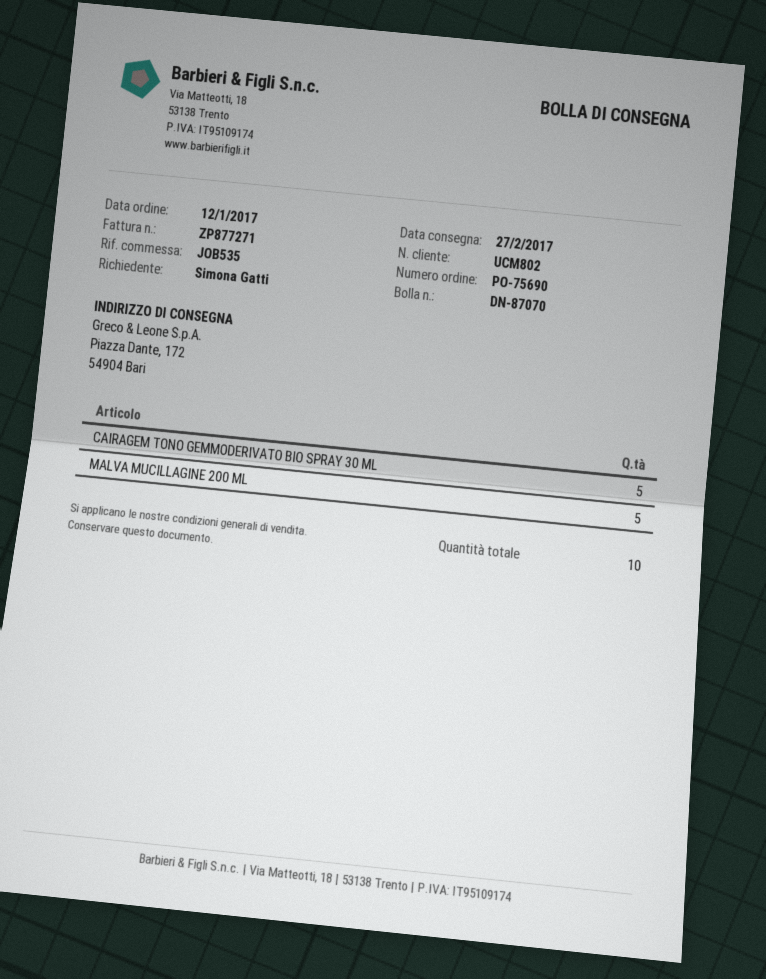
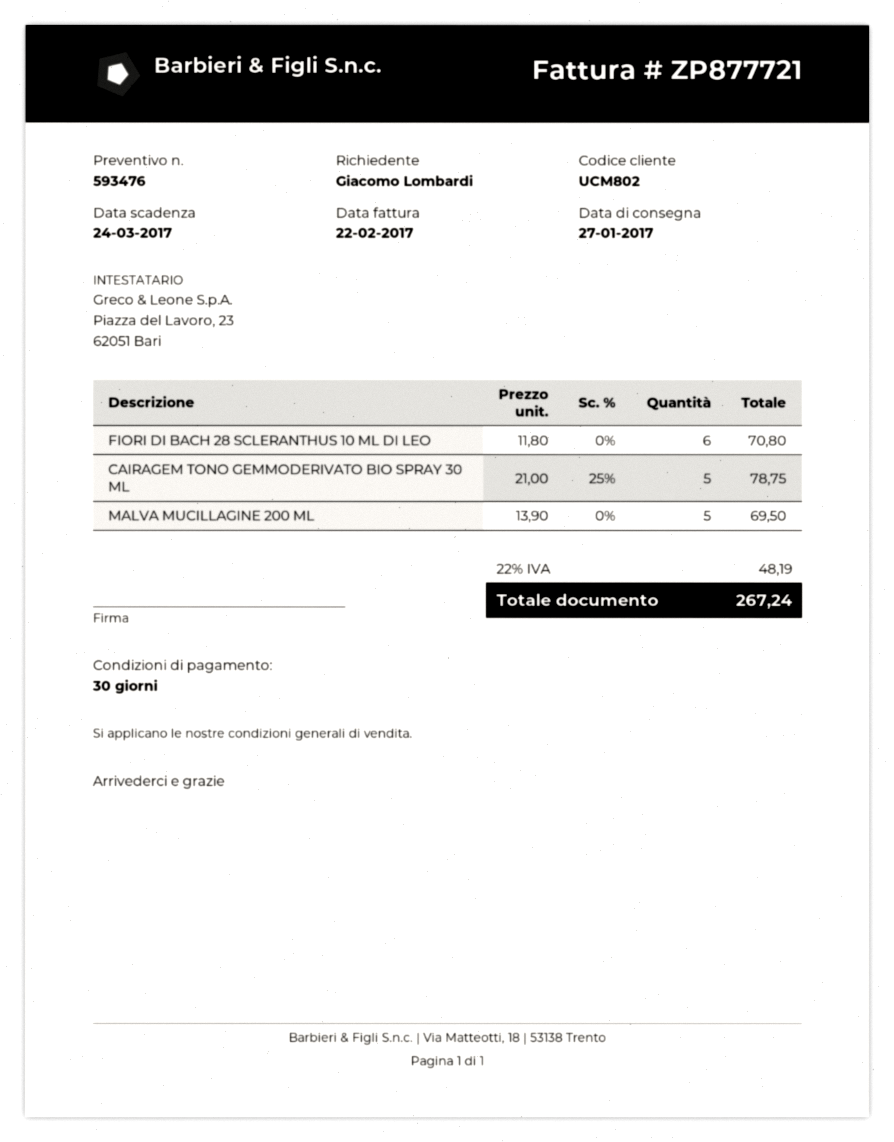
delivery date: 2017-02-27 -> 2017-01-27
invoice number: ZP877271 -> ZP877721
ordered by: Simona Gatti -> Giacomo Lombardi
FIORI DI BACH 28 SCLERANTHUS 10 ML DI LEO: none -> 6

